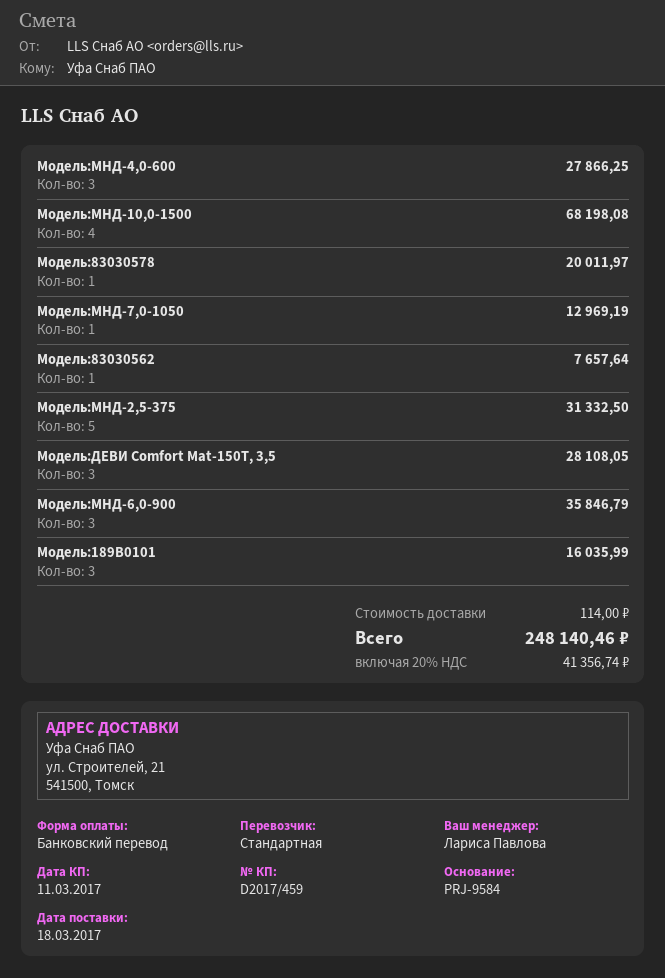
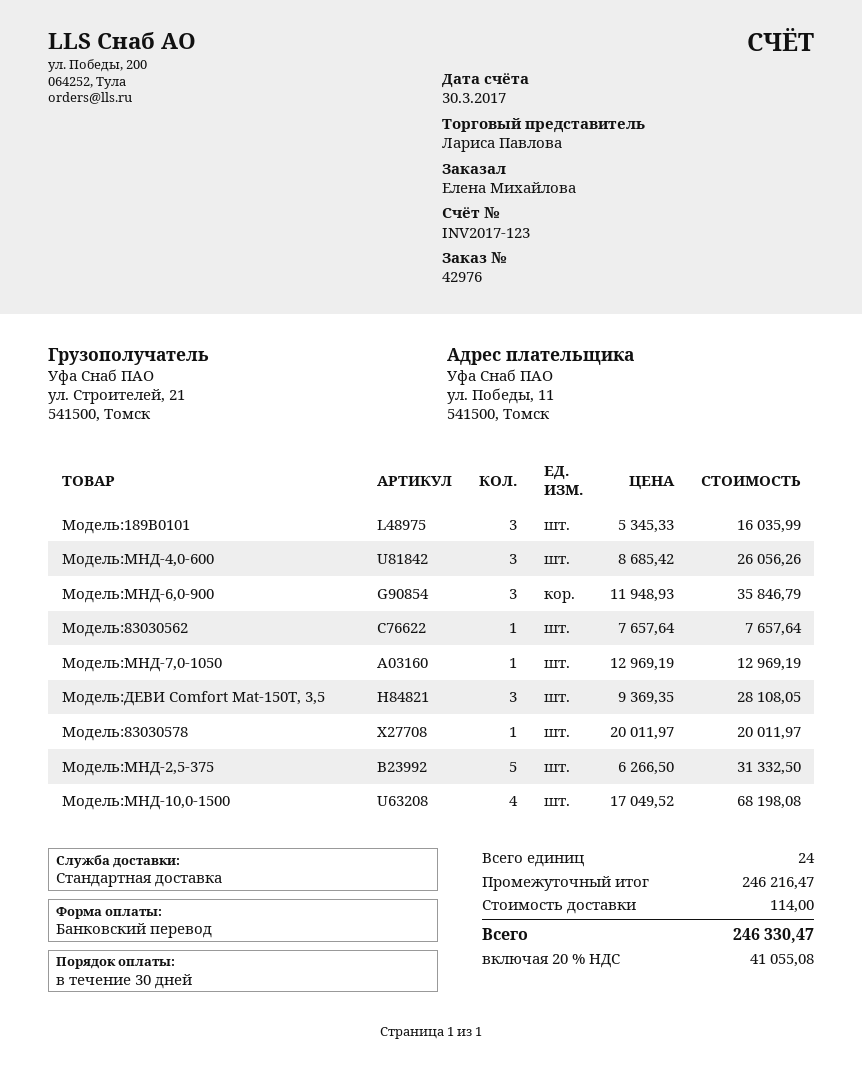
Модель:МНД-4,0-600: 3 for 27866.25 -> 3 for 26056.26
tax: 20% = 41356.74 -> 20% = 41055.08
total: 248140.46 -> 246330.47

